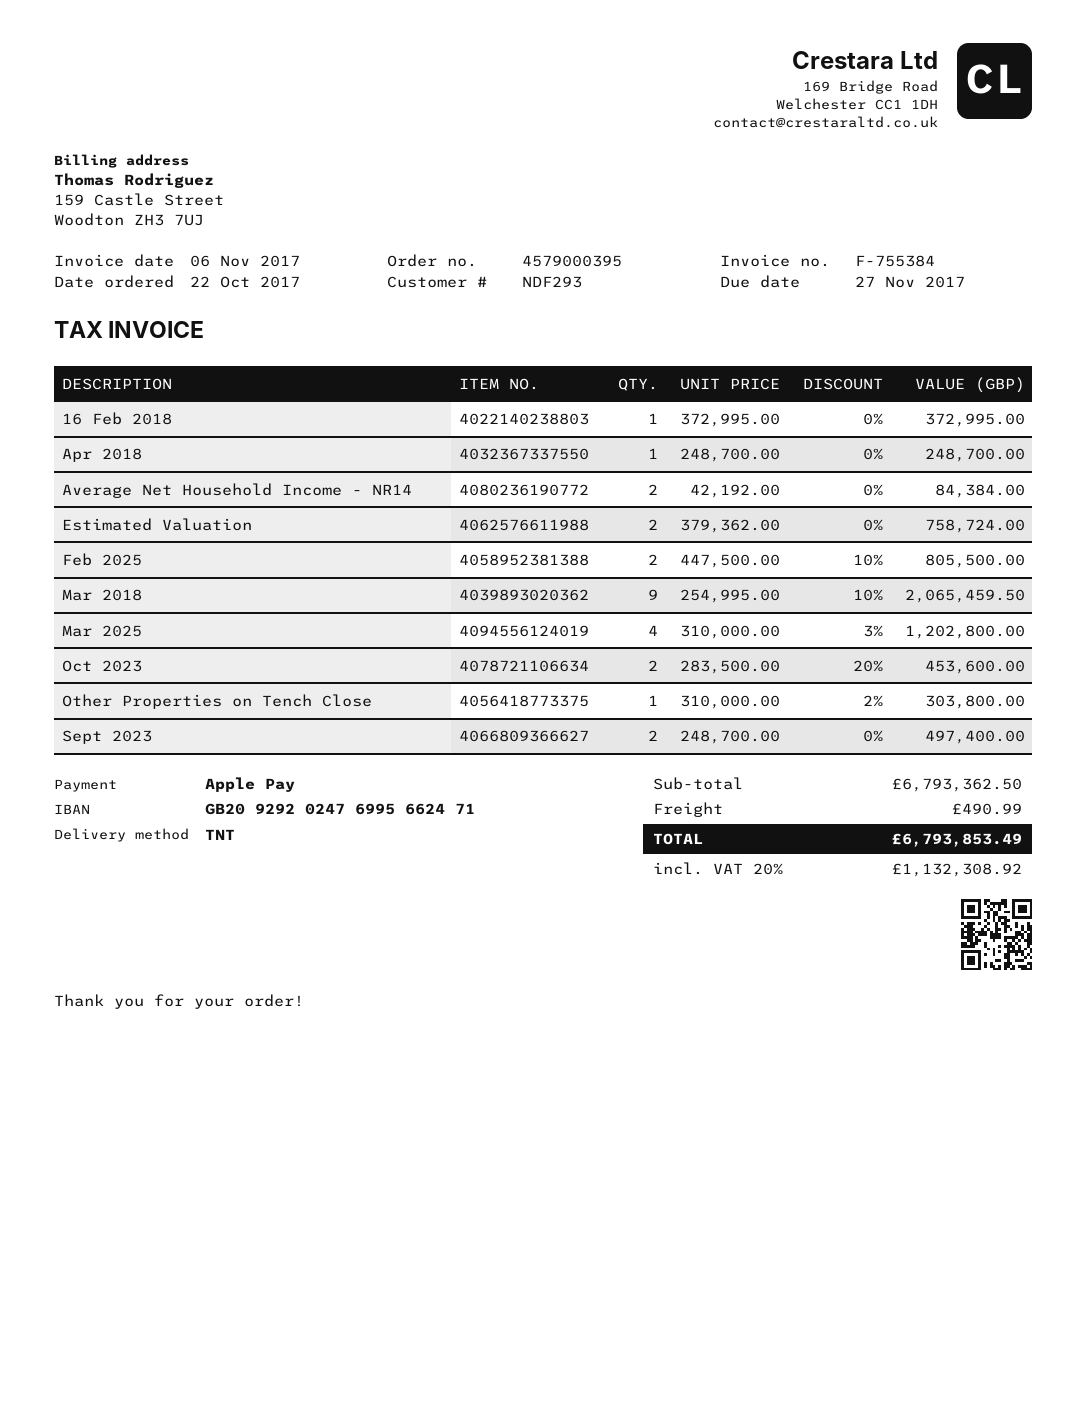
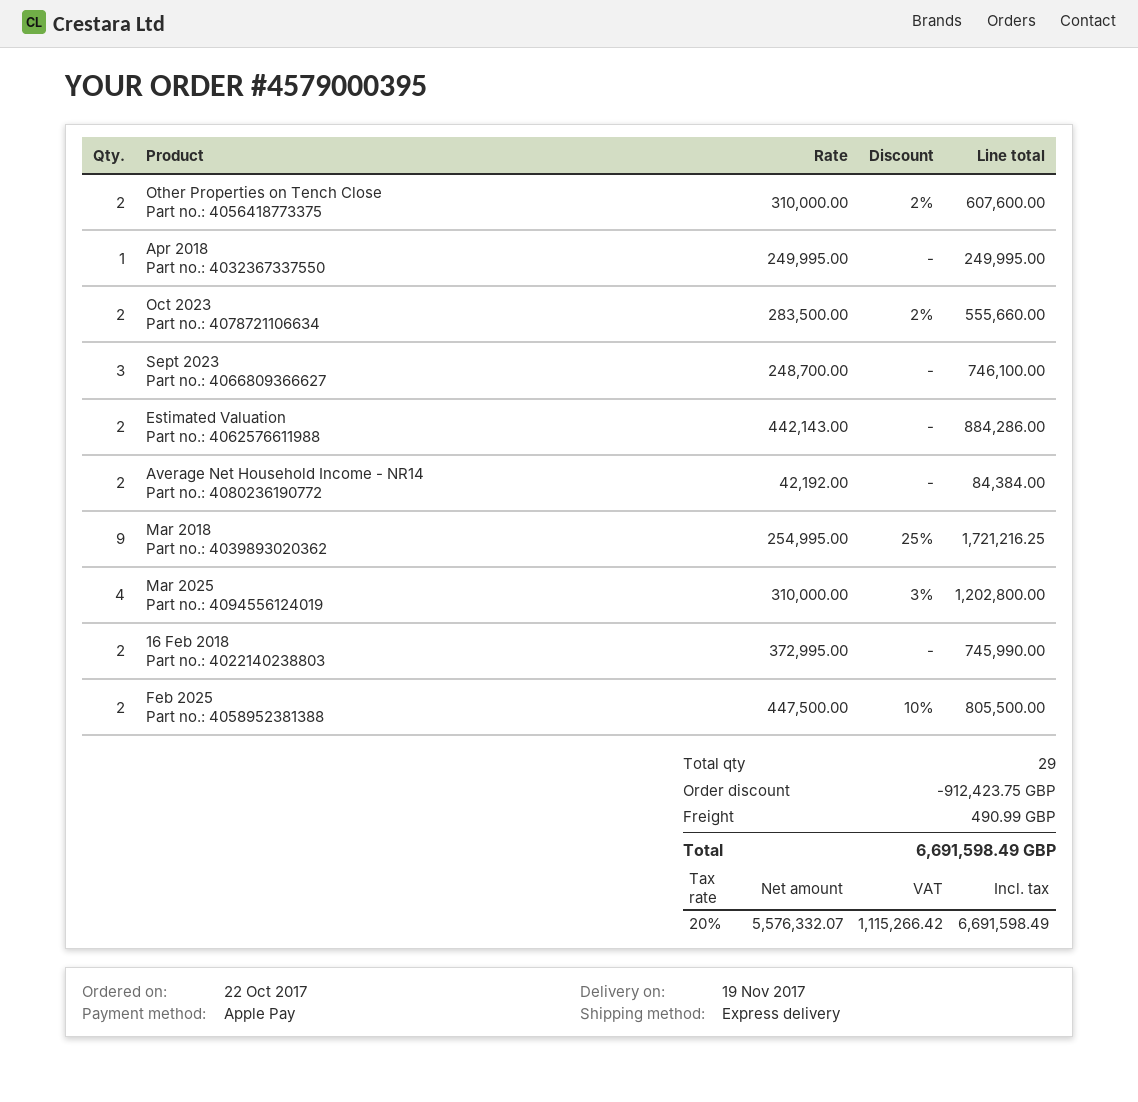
shipping method: TNT -> express
16 Feb 2018: 1 x 372995.00 = 372995.00 -> 2 x 372995.00 = 745990.00
Apr 2018: 1 x 248700.00 = 248700.00 -> 1 x 249995.00 = 249995.00
Estimated Valuation: 2 x 379362.00 = 758724.00 -> 2 x 442143.00 = 884286.00
Mar 2018: 9 x 254995.00 - 10% = 2065459.50 -> 9 x 254995.00 - 25% = 1721216.25
Oct 2023: 2 x 283500.00 - 20% = 453600.00 -> 2 x 283500.00 - 2% = 555660.00
Other Properties on Tench Close: 1 x 310000.00 - 2% = 303800.00 -> 2 x 310000.00 - 2% = 607600.00
Sept 2023: 2 x 248700.00 = 497400.00 -> 3 x 248700.00 = 746100.00
discount: none -> 912423.75
tax: 20% = 1132308.92 -> 20% = 1115266.42
total: 6793853.49 -> 6691598.49

